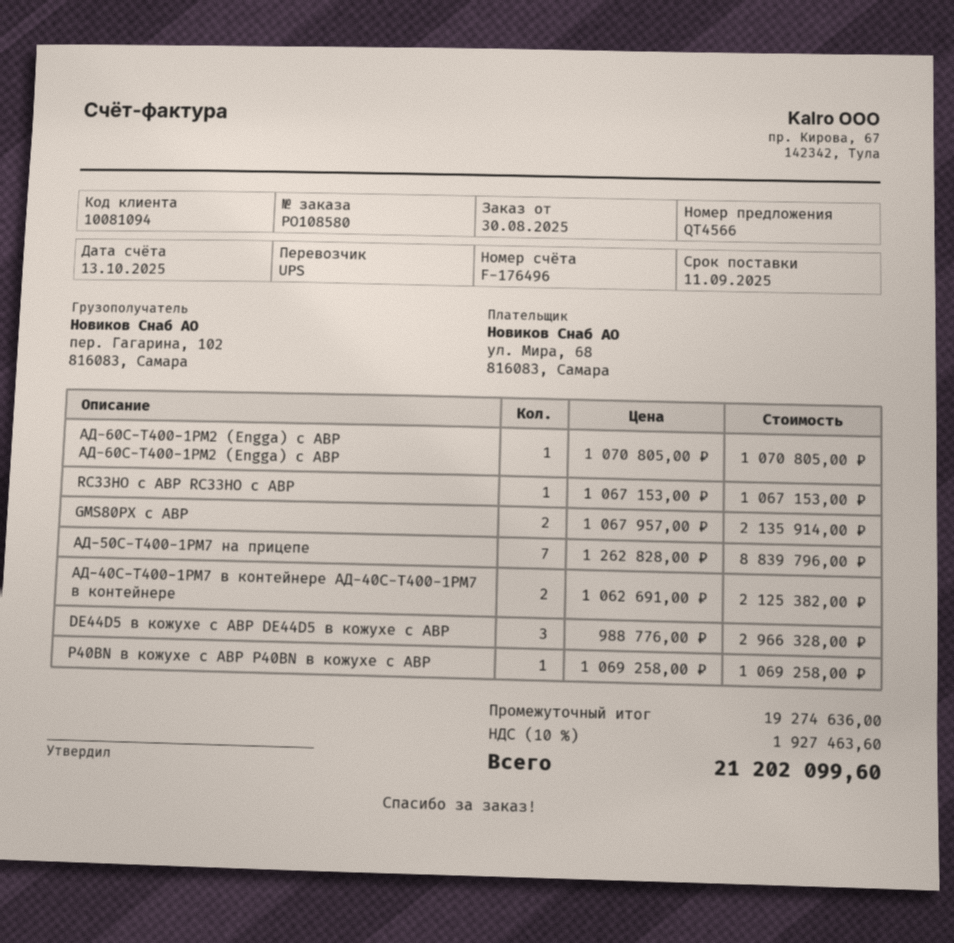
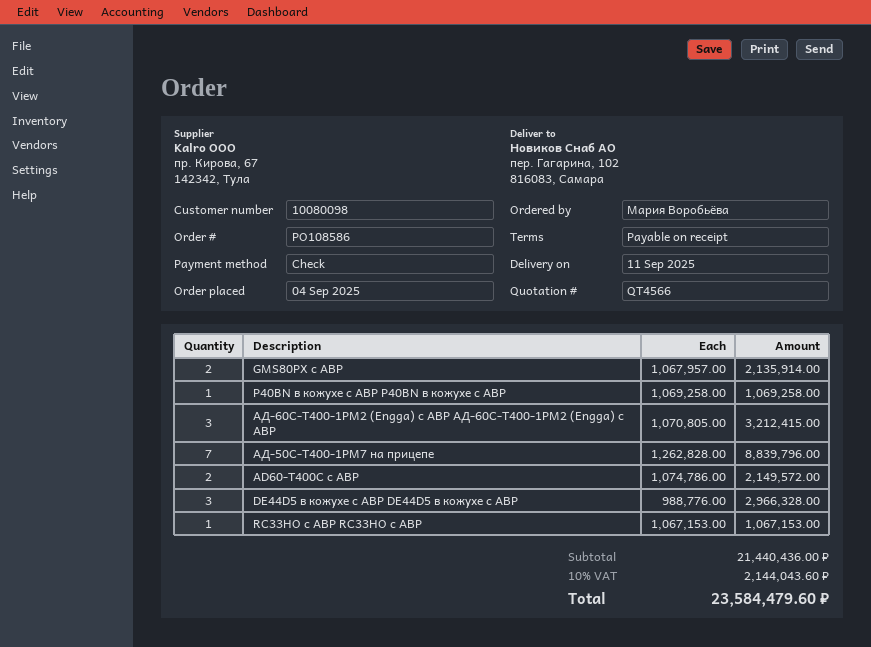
order number: PO108580 -> PO108586
order date: 2025-08-30 -> 2025-09-04
customer number: 10081094 -> 10080098
АД-60С-Т400-1РМ2 (Engga) с АВР АД-60С-Т400-1РМ2 (Engga) с АВР: 1 x 1070805.00 = 1070805.00 -> 3 x 1070805.00 = 3212415.00
АД-40С-Т400-1РМ7 в контейнере АД-40С-Т400-1РМ7 в контейнере: 2 x 1062691.00 = 2125382.00 -> none
AD60-T400C с АВР: none -> 2 x 1074786.00 = 2149572.00
subtotal: 19274636.00 -> 21440436.00
tax: 10% = 1927463.60 -> 10% = 2144043.60
total: 21202099.60 -> 23584479.60

